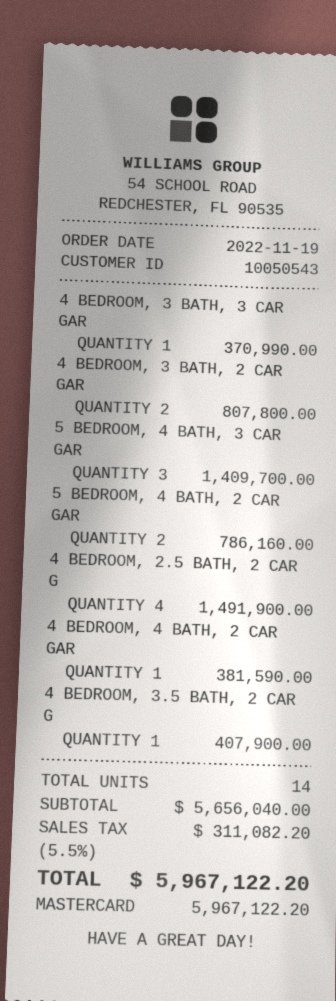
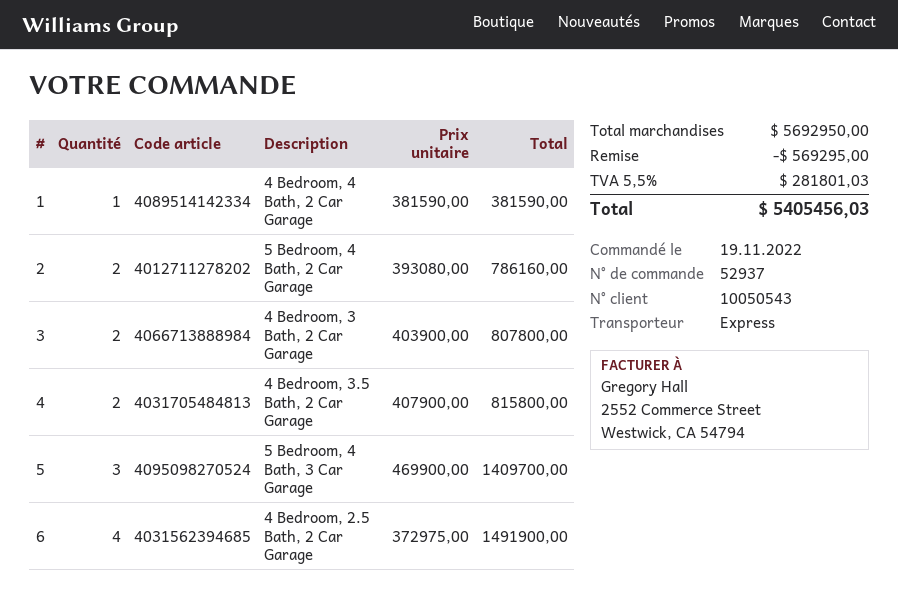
4 BEDROOM, 3 BATH, 3 CAR GAR: 1 for 370990.00 -> none
4 BEDROOM, 3.5 BATH, 2 CAR G: 1 for 407900.00 -> 2 for 815800.00
subtotal: 5656040.00 -> 5692950.00
discount: none -> 569295.00
tax: 5.5% = 311082.20 -> 5.5% = 281801.03
total: 5967122.20 -> 5405456.03

